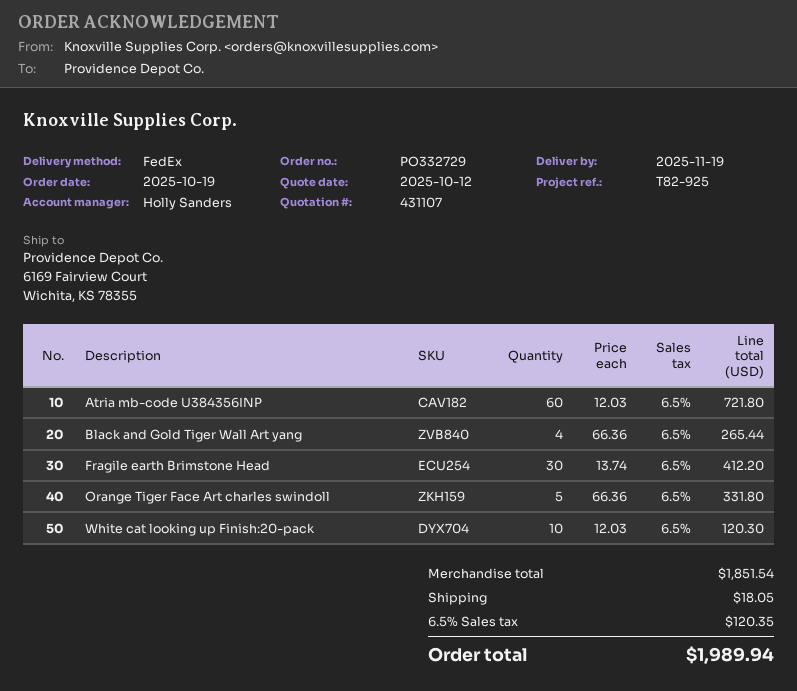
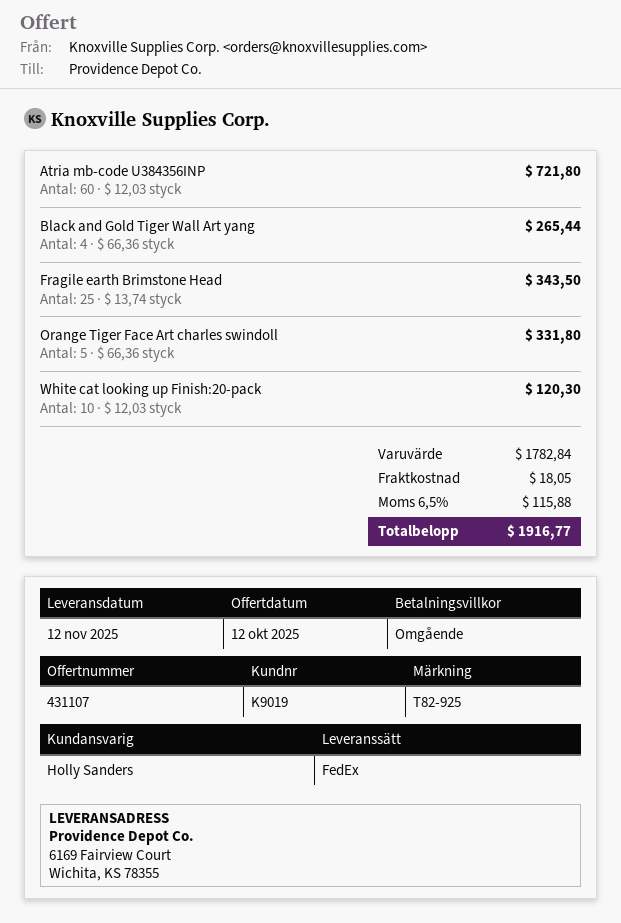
delivery date: 2025-11-19 -> 2025-11-12
Fragile earth Brimstone Head: 30 x 13.74 = 412.20 -> 25 x 13.74 = 343.50
subtotal: 1851.54 -> 1782.84
tax: 6.5% = 120.35 -> 6.5% = 115.88
total: 1989.94 -> 1916.77

